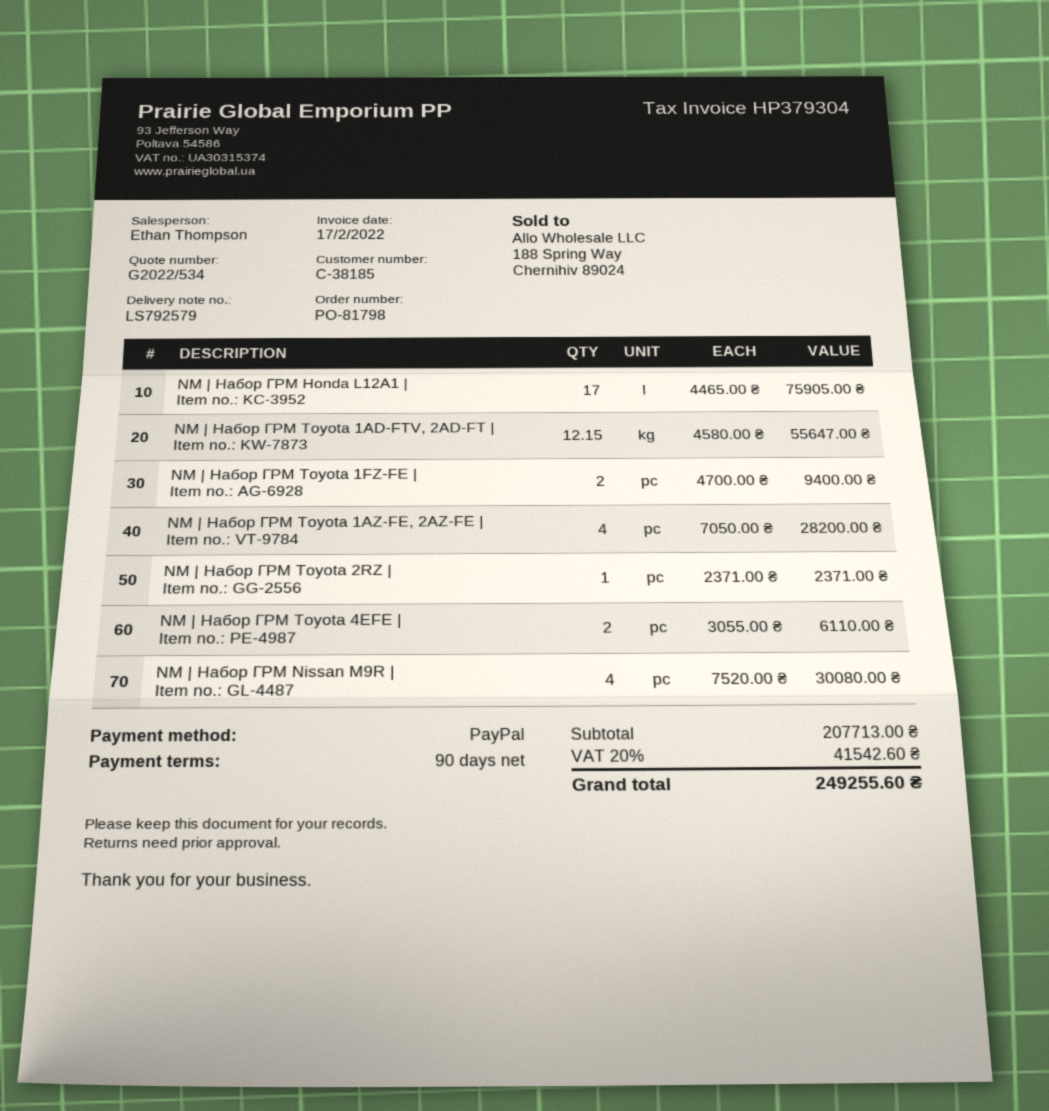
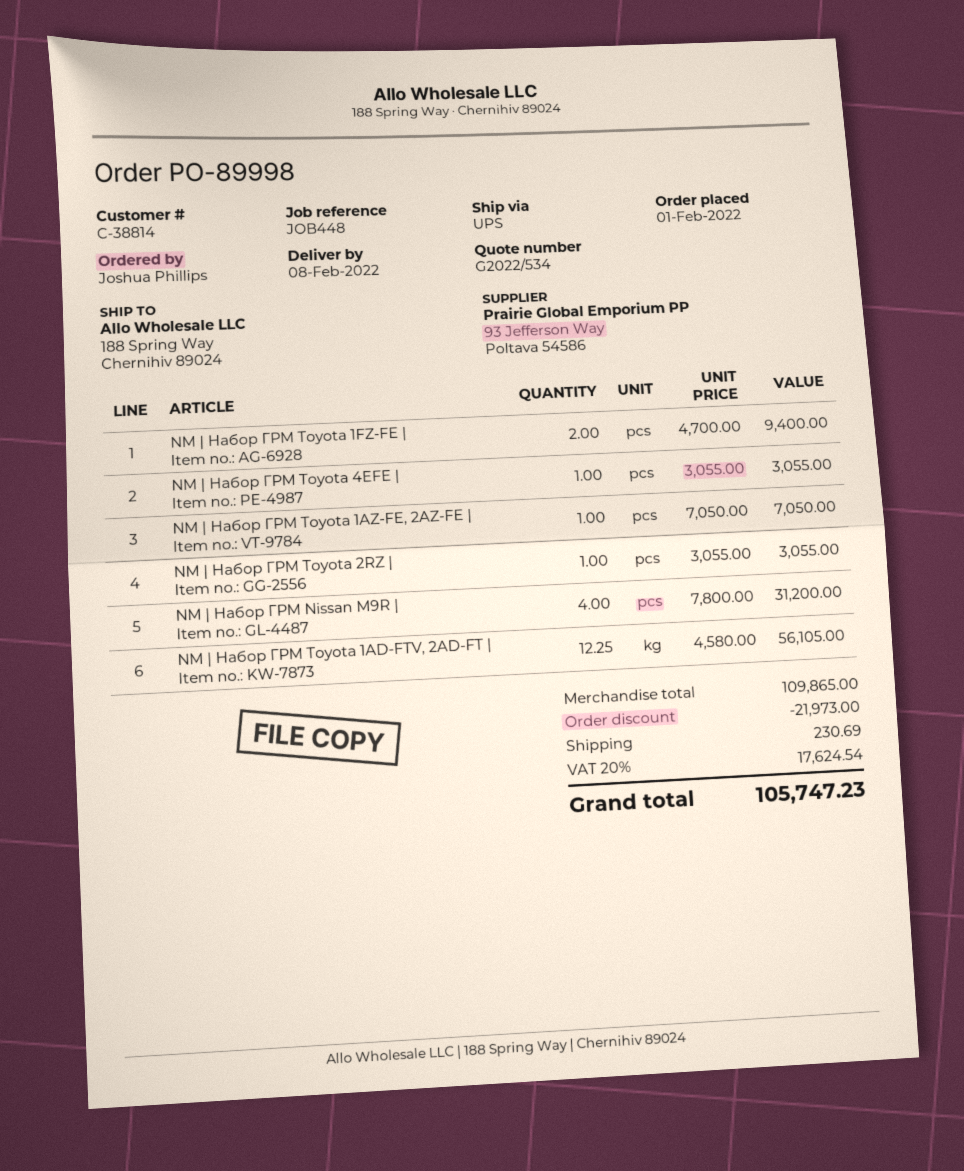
order number: PO-81798 -> PO-89998
customer number: C-38185 -> C-38814
NM | Набор ГРМ Honda L12A1 |: 17 x 4465.00 = 75905.00 -> none
NM | Набор ГРМ Toyota 1AD-FTV, 2AD-FT |: 12.15 x 4580.00 = 55647.00 -> 12.25 x 4580.00 = 56105.00
NM | Набор ГРМ Toyota 1AZ-FE, 2AZ-FE |: 4 x 7050.00 = 28200.00 -> 1 x 7050.00 = 7050.00
NM | Набор ГРМ Toyota 2RZ |: 1 x 2371.00 = 2371.00 -> 1 x 3055.00 = 3055.00
NM | Набор ГРМ Toyota 4EFE |: 2 x 3055.00 = 6110.00 -> 1 x 3055.00 = 3055.00
NM | Набор ГРМ Nissan M9R |: 4 x 7520.00 = 30080.00 -> 4 x 7800.00 = 31200.00
subtotal: 207713.00 -> 109865.00
discount: none -> 21973.00
shipping: none -> 230.69
tax: 20% = 41542.60 -> 20% = 17624.54
total: 249255.60 -> 105747.23

